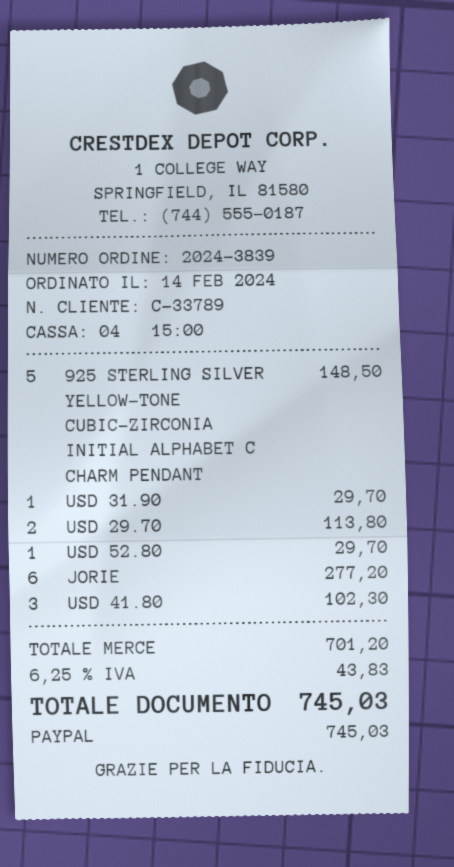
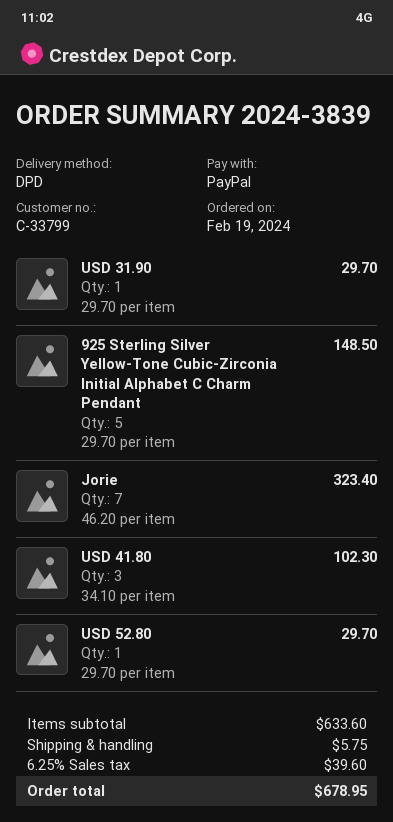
order date: 2024-02-14 -> 2024-02-19
customer number: C-33789 -> C-33799
USD 29.70: 2 for 113.80 -> none
JORIE: 6 for 277.20 -> 7 for 323.40
subtotal: 701.20 -> 633.60
shipping: none -> 5.75
tax: 6.25% = 43.83 -> 6.25% = 39.60
total: 745.03 -> 678.95

